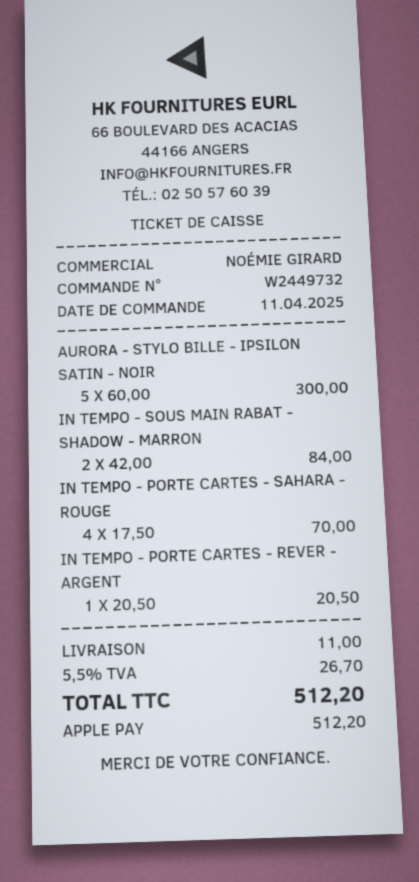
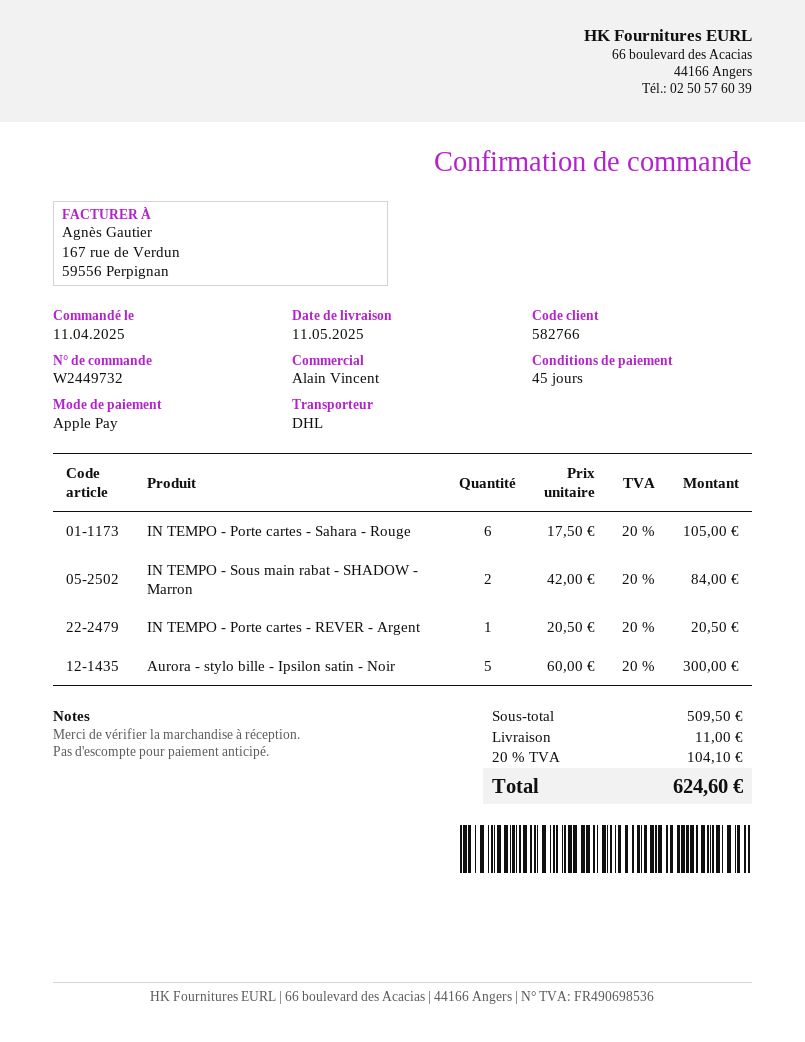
sales rep: NOÉMIE GIRARD -> Alain Vincent
IN TEMPO - PORTE CARTES - SAHARA - ROUGE: 4 x 17.50 = 70.00 -> 6 x 17.50 = 105.00
tax: 5.5% = 26.70 -> 20% = 104.10
total: 512.20 -> 624.60

